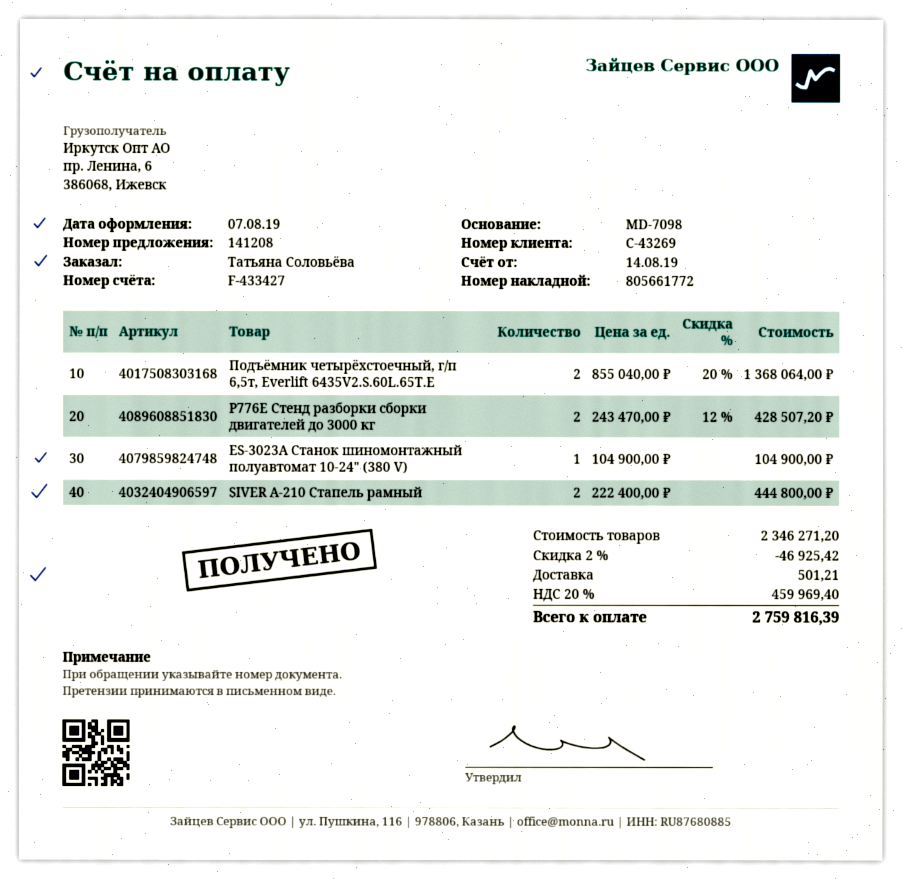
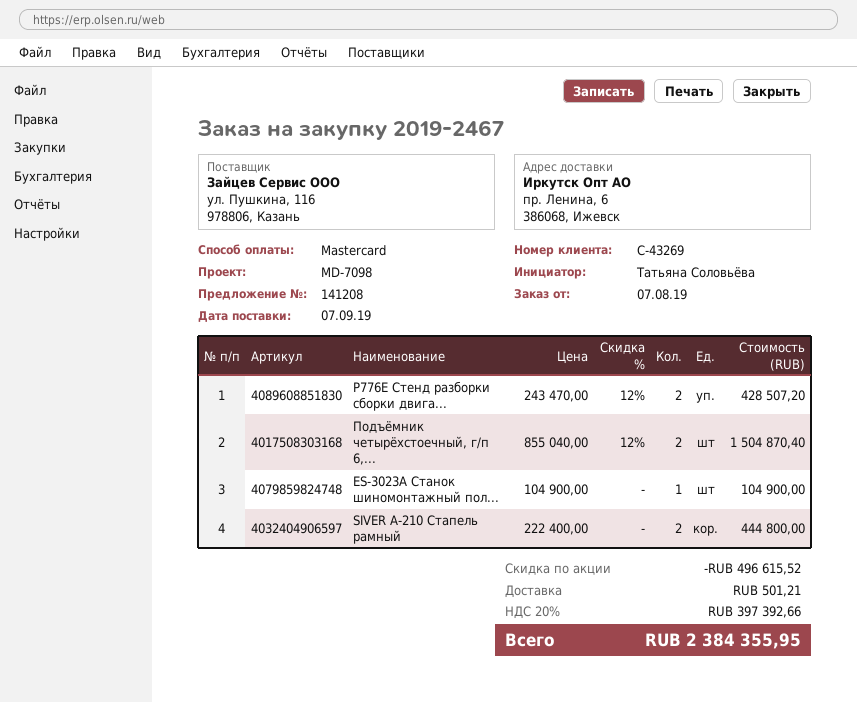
Подъёмник четырёхстоечный, г/п 6,5т, Everlift 6435V2.S.60L.65T.E: 2 x 855040.00 - 20% = 1368064.00 -> 2 x 855040.00 - 12% = 1504870.40
discount: 46925.42 -> 496615.52
tax: 20% = 459969.40 -> 20% = 397392.66
total: 2759816.39 -> 2384355.95

